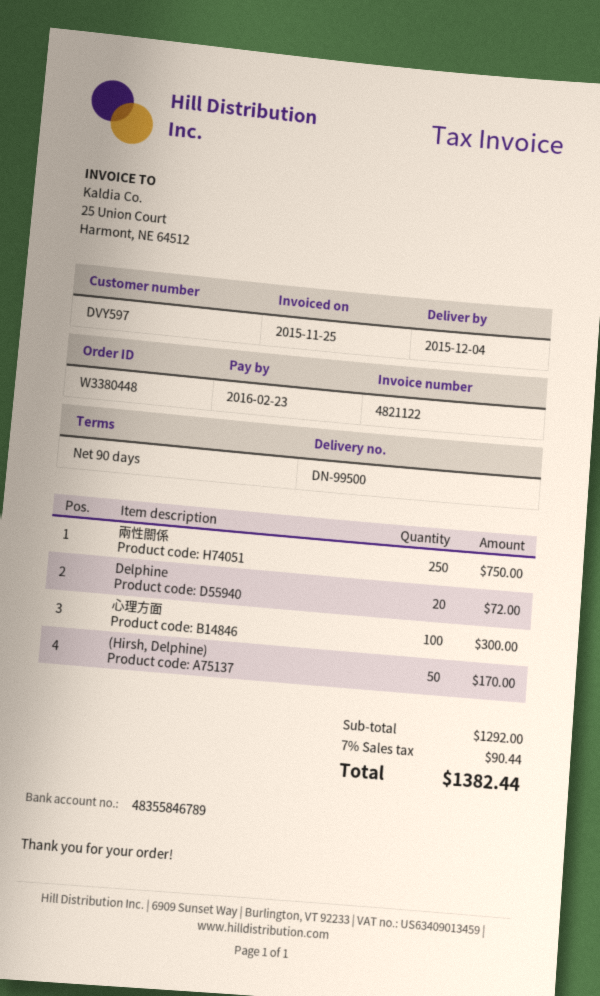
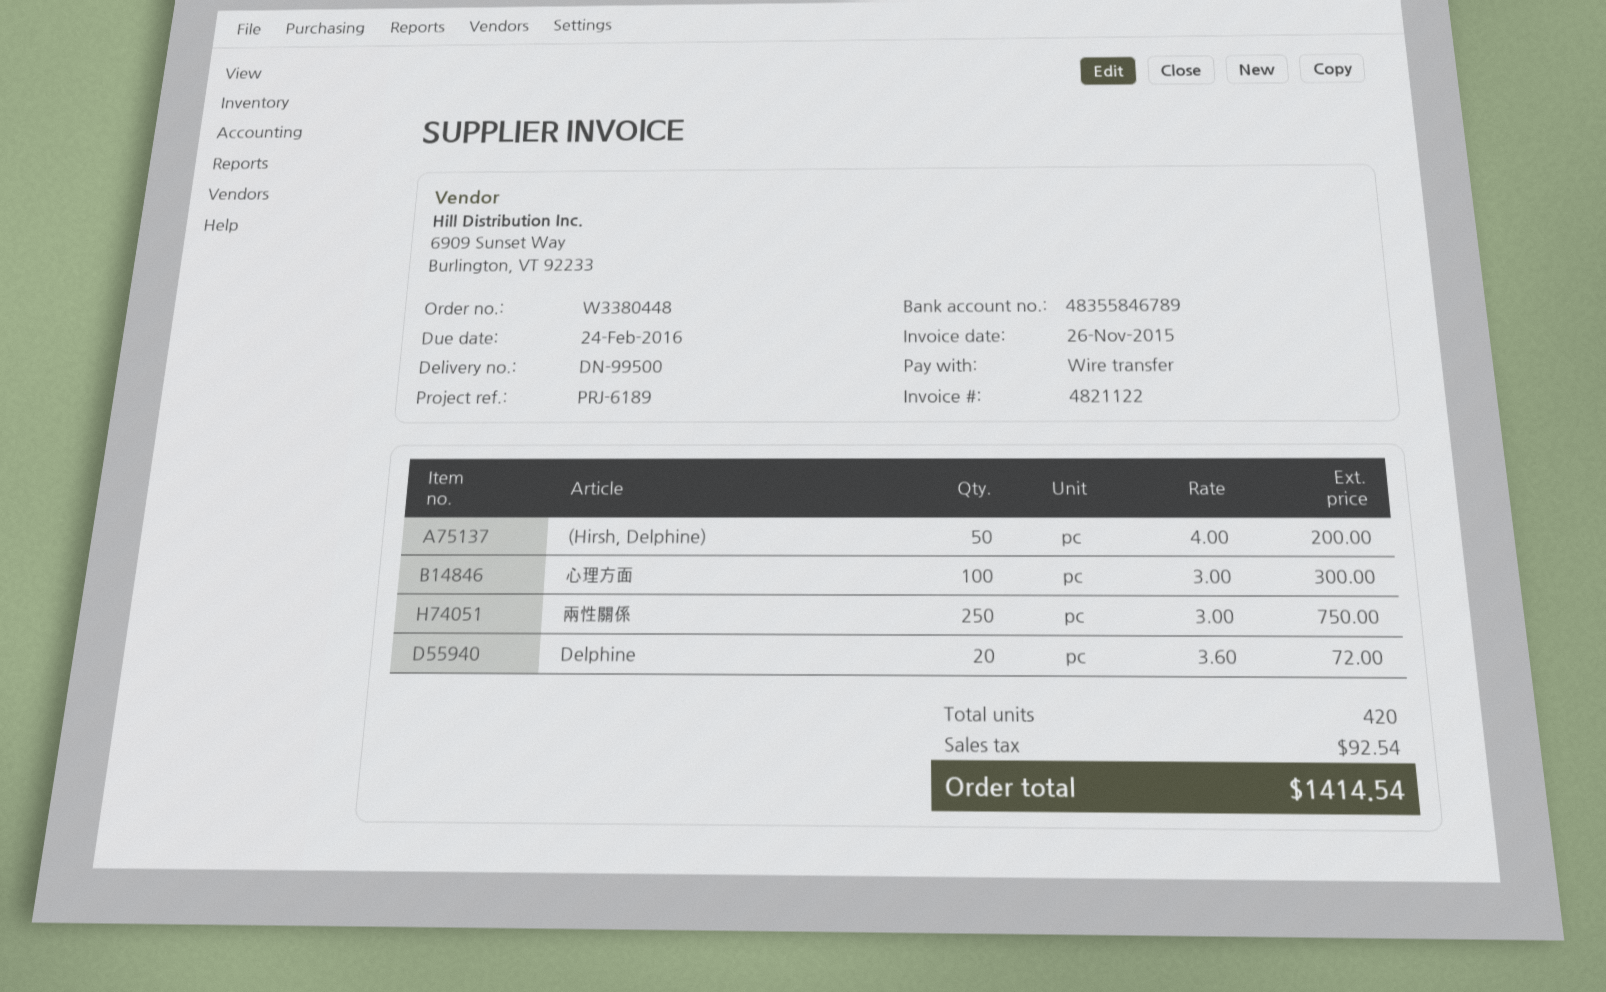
invoice date: 2015-11-25 -> 2015-11-26
due date: 2016-02-23 -> 2016-02-24
(Hirsh, Delphine): 50 for 170.00 -> 50 for 200.00
tax: 90.44 -> 92.54
total: 1382.44 -> 1414.54

